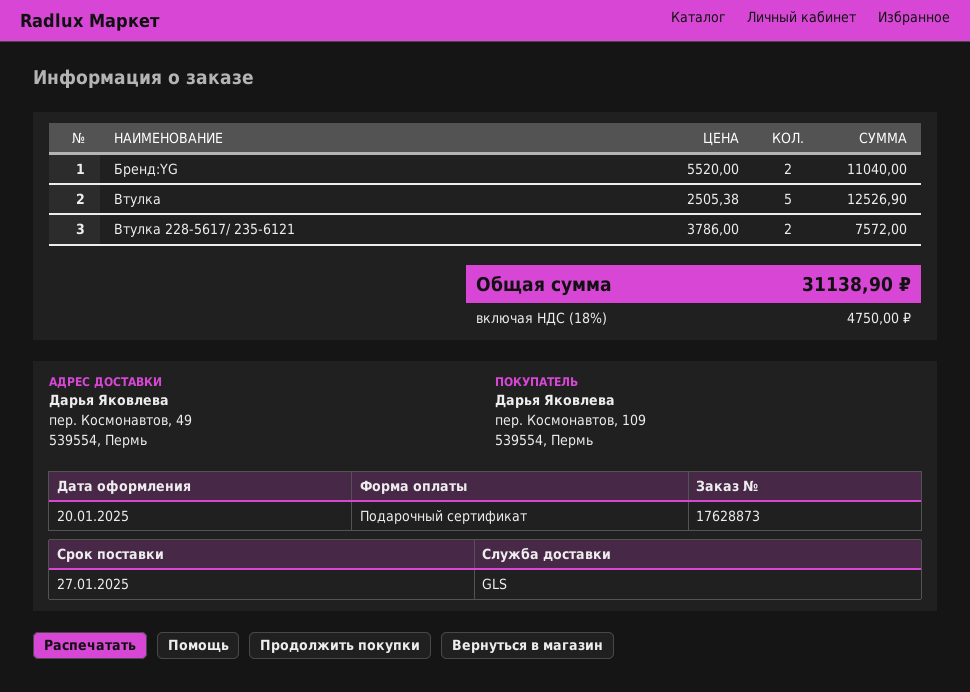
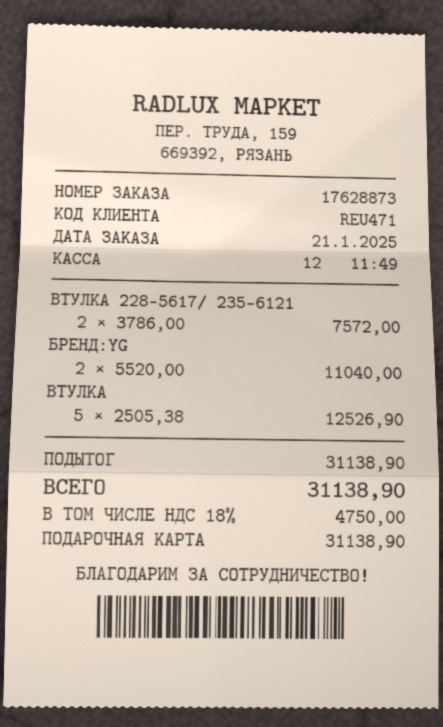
order date: 2025-01-20 -> 2025-01-21

